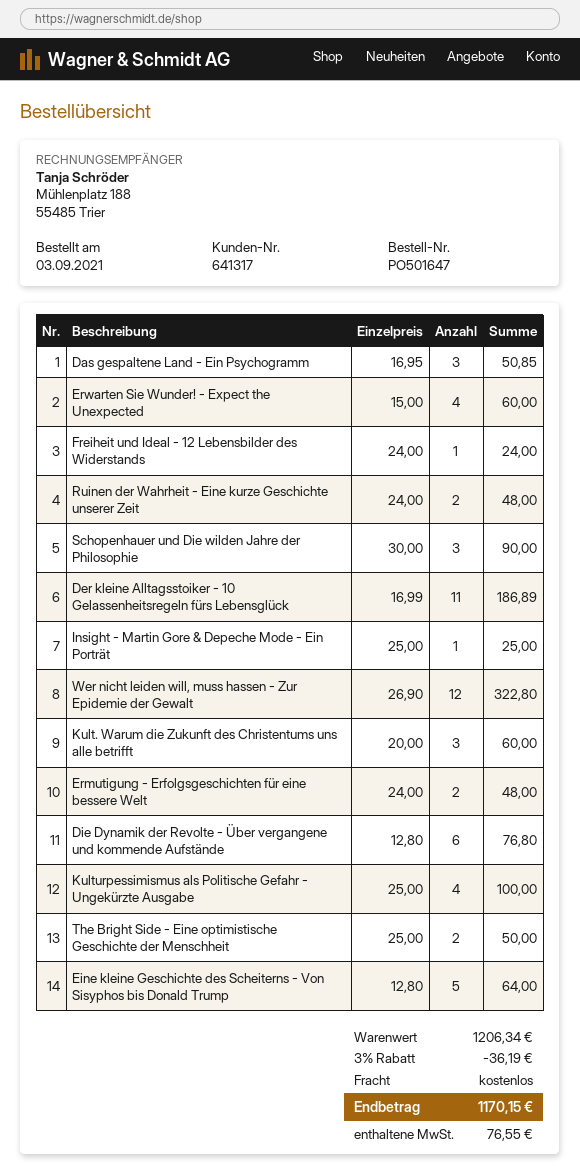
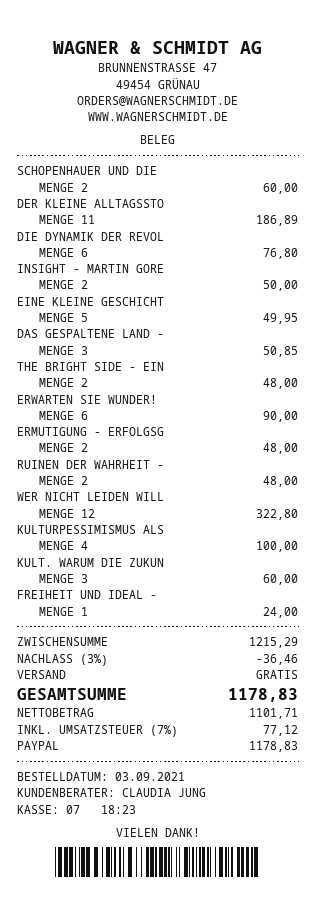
Erwarten Sie Wunder! - Expect the Unexpected: 4 for 60.00 -> 6 for 90.00
Schopenhauer und Die wilden Jahre der Philosophie: 3 for 90.00 -> 2 for 60.00
Insight - Martin Gore & Depeche Mode - Ein Porträt: 1 for 25.00 -> 2 for 50.00
The Bright Side - Eine optimistische Geschichte der Menschheit: 2 for 50.00 -> 2 for 48.00
Eine kleine Geschichte des Scheiterns - Von Sisyphos bis Donald Trump: 5 for 64.00 -> 5 for 49.95
subtotal: 1206.34 -> 1215.29
discount: 3% = 36.19 -> 3% = 36.46
tax: 76.55 -> 77.12
total: 1170.15 -> 1178.83

